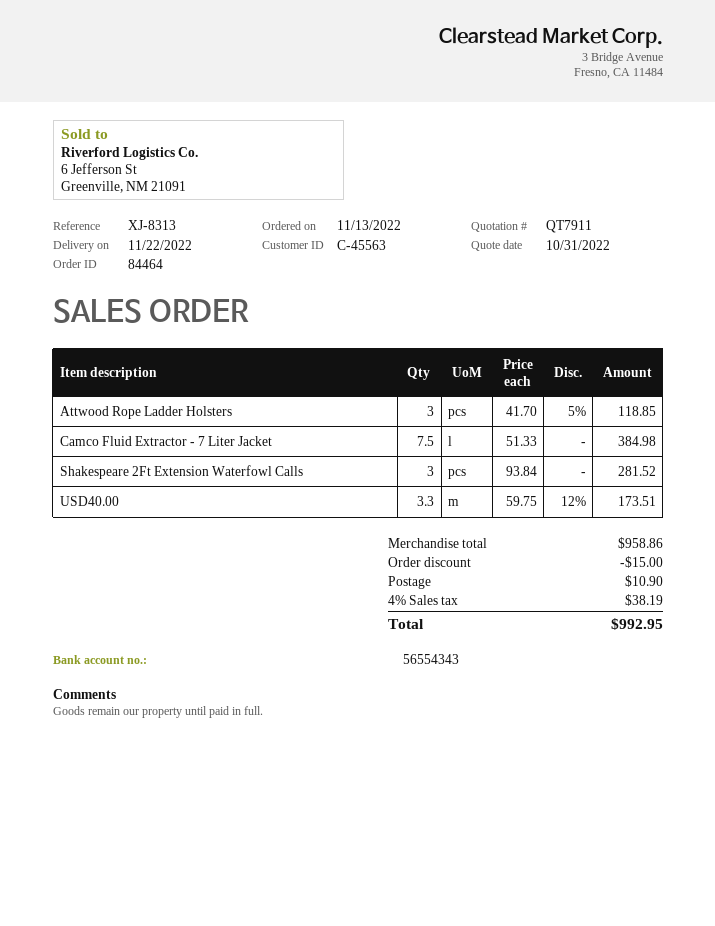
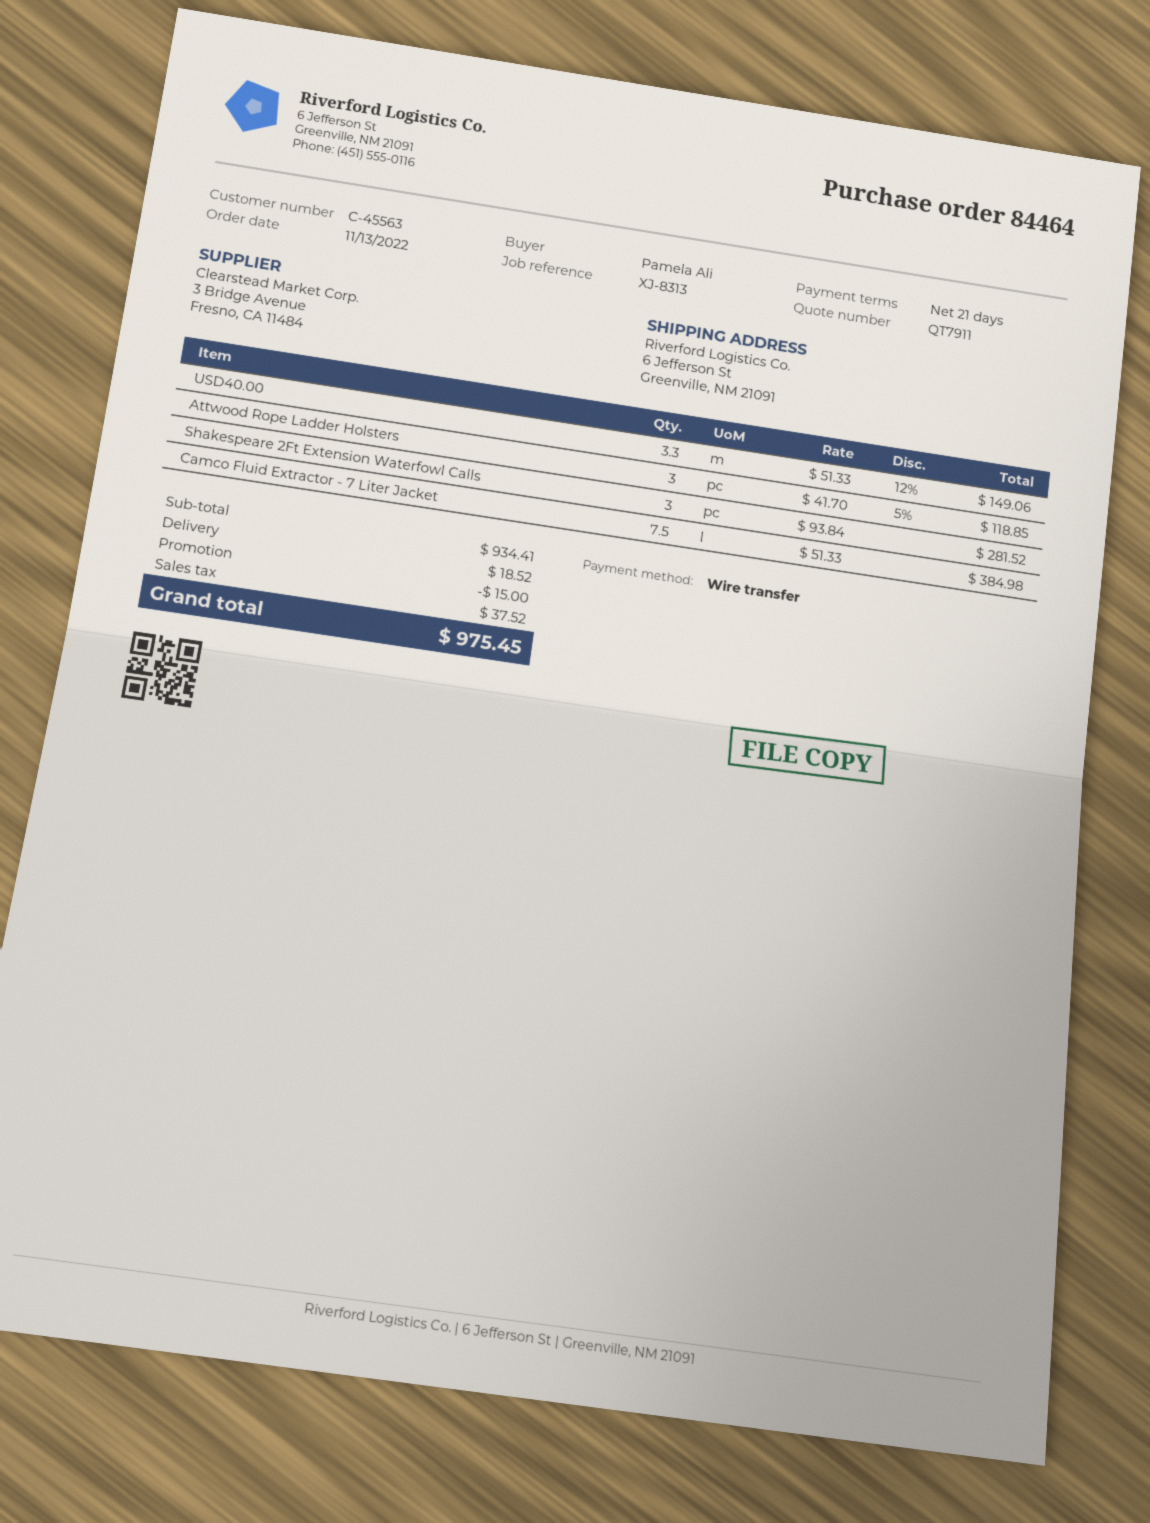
USD40.00: 3.3 x 59.75 - 12% = 173.51 -> 3.3 x 51.33 - 12% = 149.06
subtotal: 958.86 -> 934.41
shipping: 10.90 -> 18.52
tax: 38.19 -> 37.52
total: 992.95 -> 975.45

